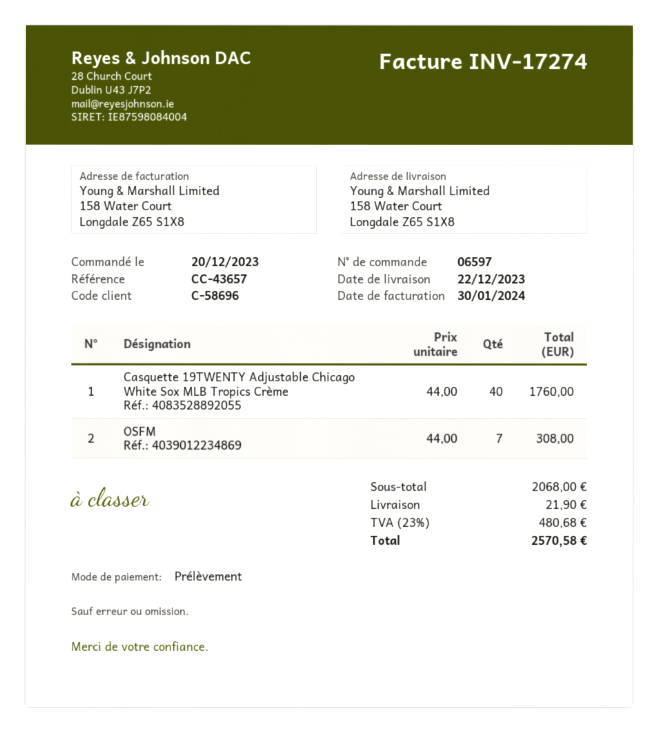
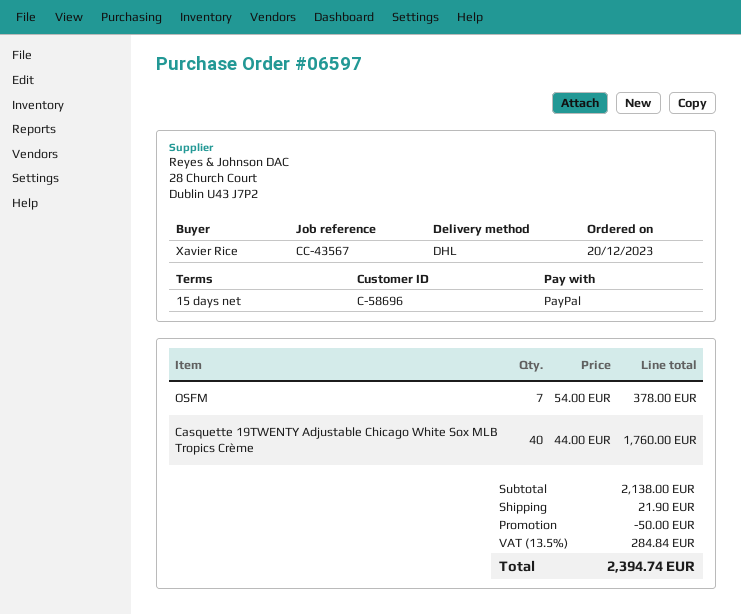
reference: CC-43657 -> CC-43567
payment method: direct debit -> PayPal
OSFM: 7 x 44.00 = 308.00 -> 7 x 54.00 = 378.00
subtotal: 2068.00 -> 2138.00
discount: none -> 50.00
tax: 23% = 480.68 -> 13.5% = 284.84
total: 2570.58 -> 2394.74

